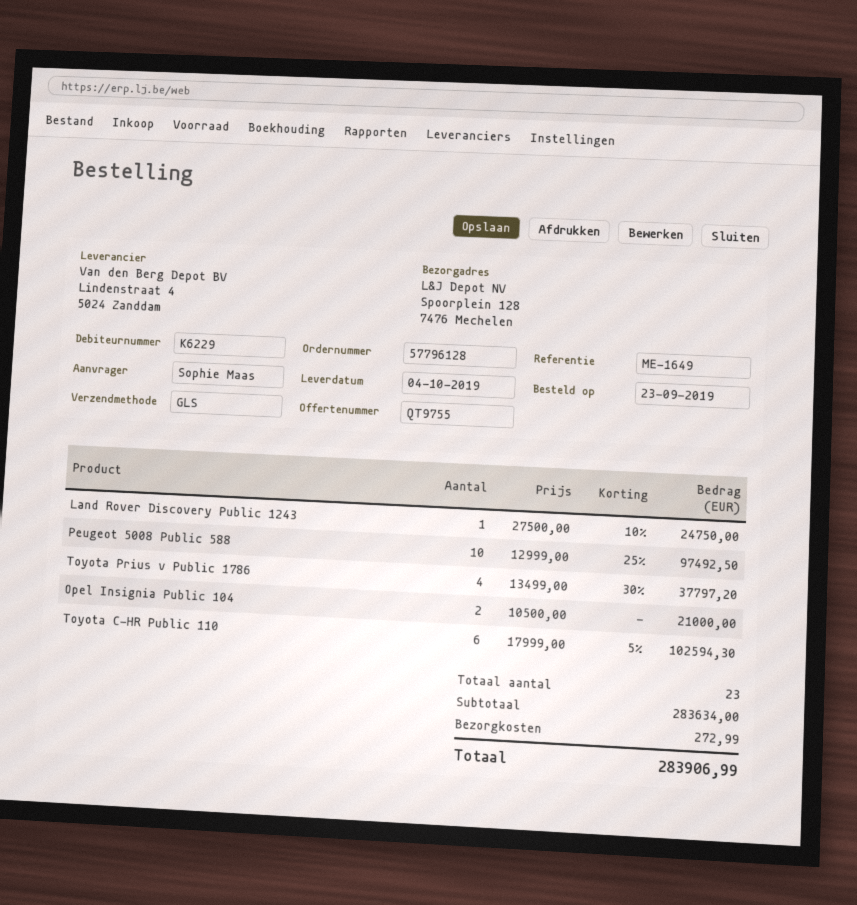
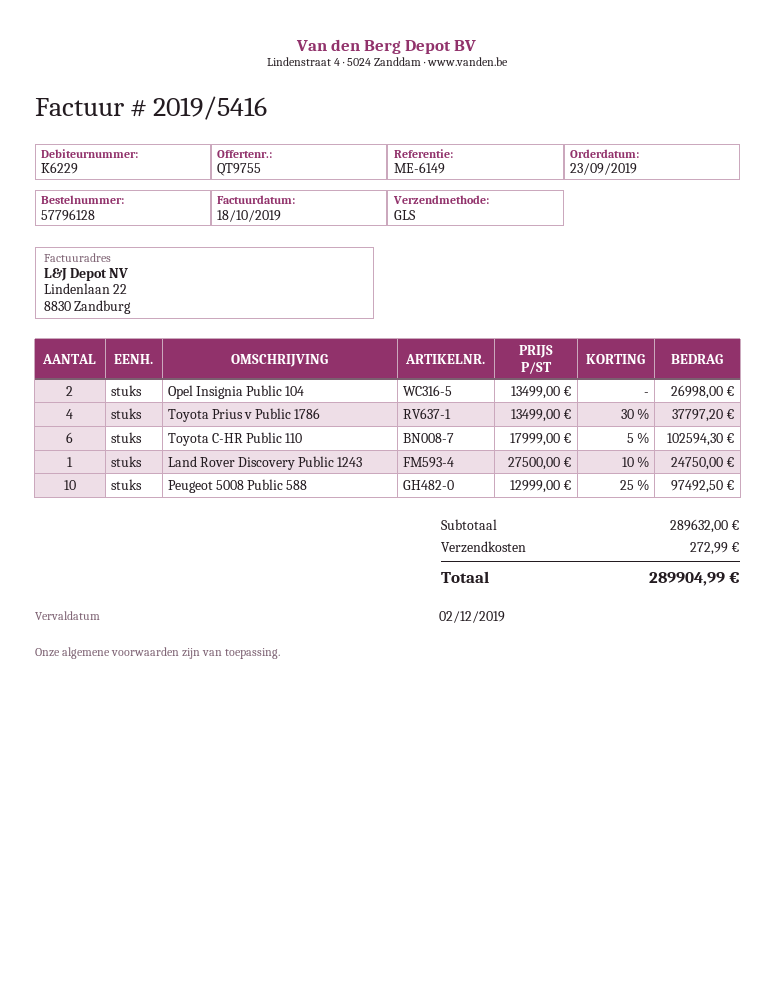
reference: ME-1649 -> ME-6149
Opel Insignia Public 104: 2 x 10500.00 = 21000.00 -> 2 x 13499.00 = 26998.00
subtotal: 283634.00 -> 289632.00
total: 283906.99 -> 289904.99

